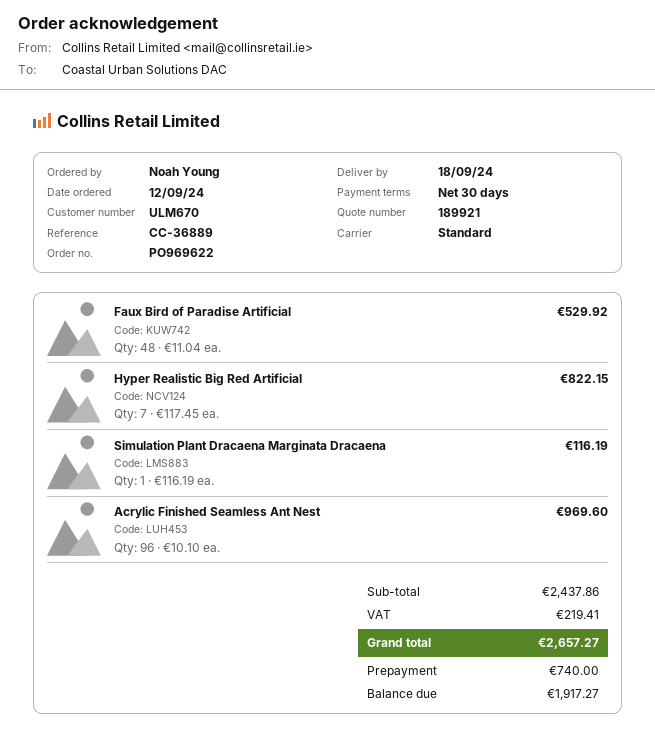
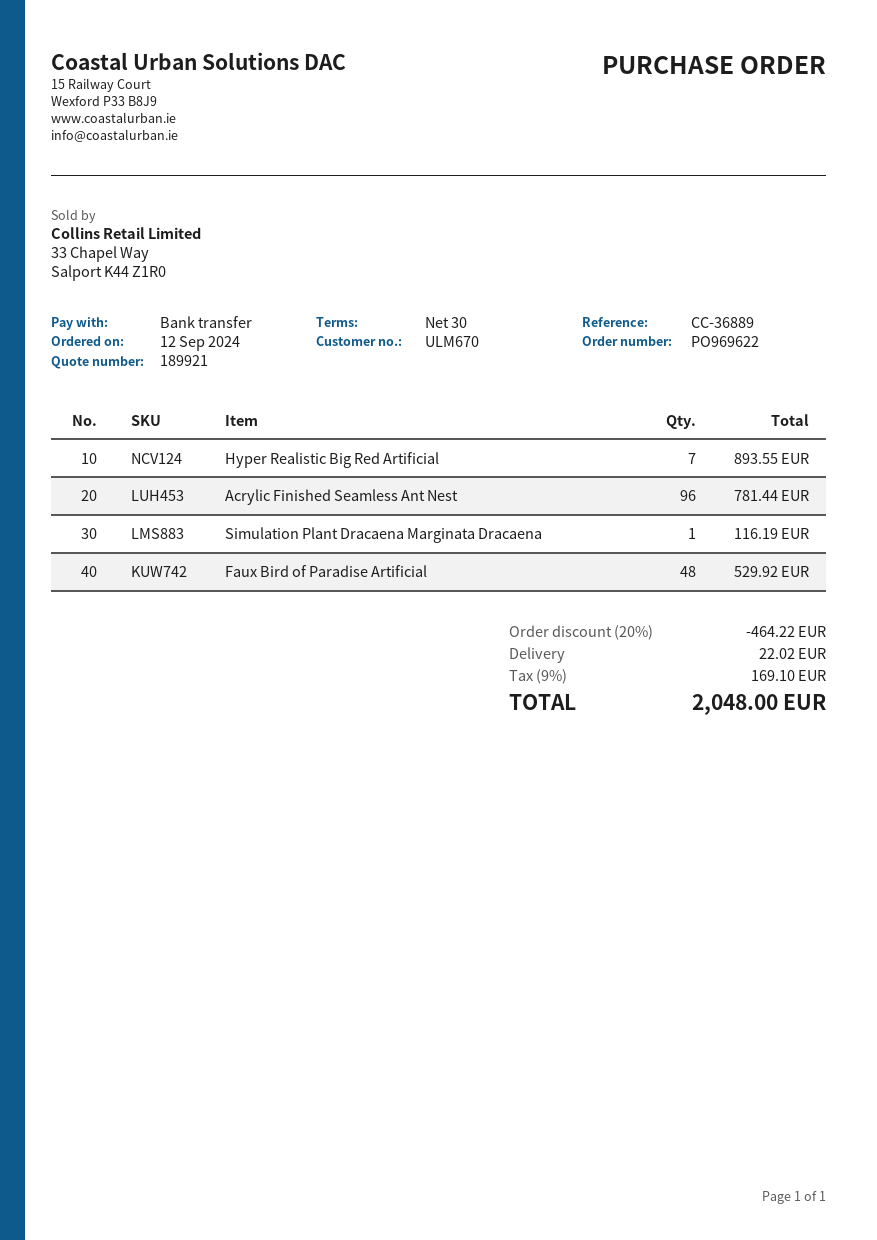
Hyper Realistic Big Red Artificial: 7 for 822.15 -> 7 for 893.55
Acrylic Finished Seamless Ant Nest: 96 for 969.60 -> 96 for 781.44
discount: none -> 20% = 464.22
shipping: none -> 22.02
tax: 219.41 -> 169.10
total: 2657.27 -> 2048.00

